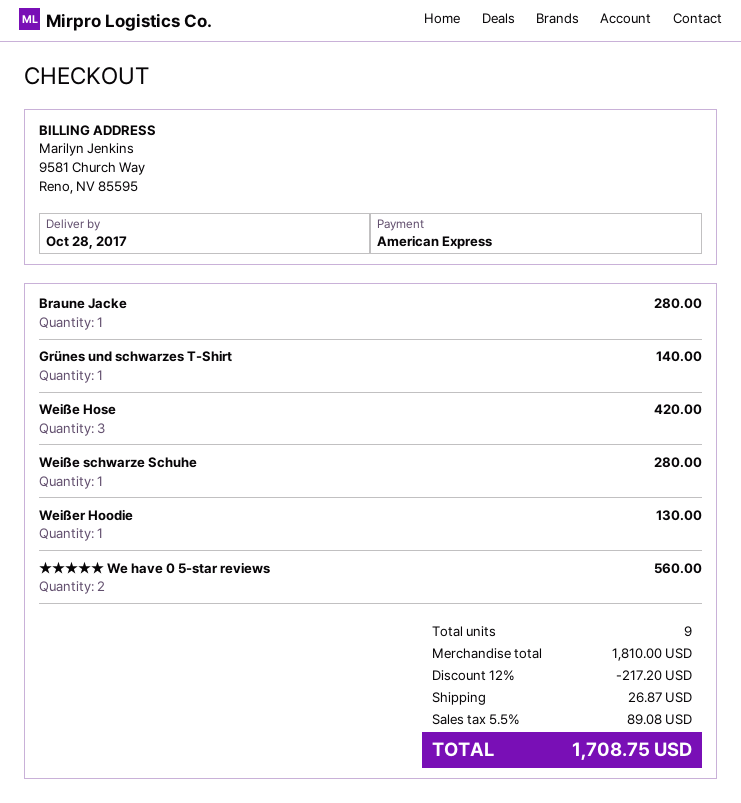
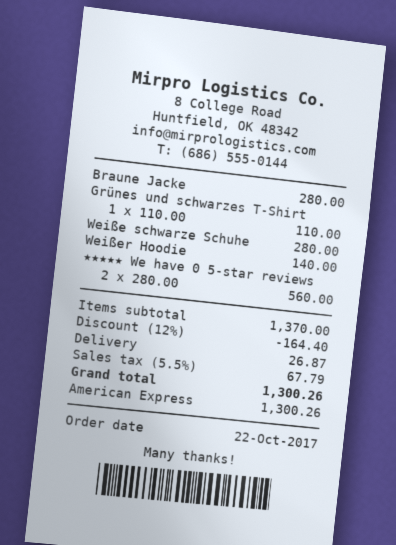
Grünes und schwarzes T-Shirt: 1 for 140.00 -> 1 for 110.00
Weiße Hose: 3 for 420.00 -> none
Weißer Hoodie: 1 for 130.00 -> 1 for 140.00
subtotal: 1810.00 -> 1370.00
discount: 12% = 217.20 -> 12% = 164.40
tax: 5.5% = 89.08 -> 5.5% = 67.79
total: 1708.75 -> 1300.26

